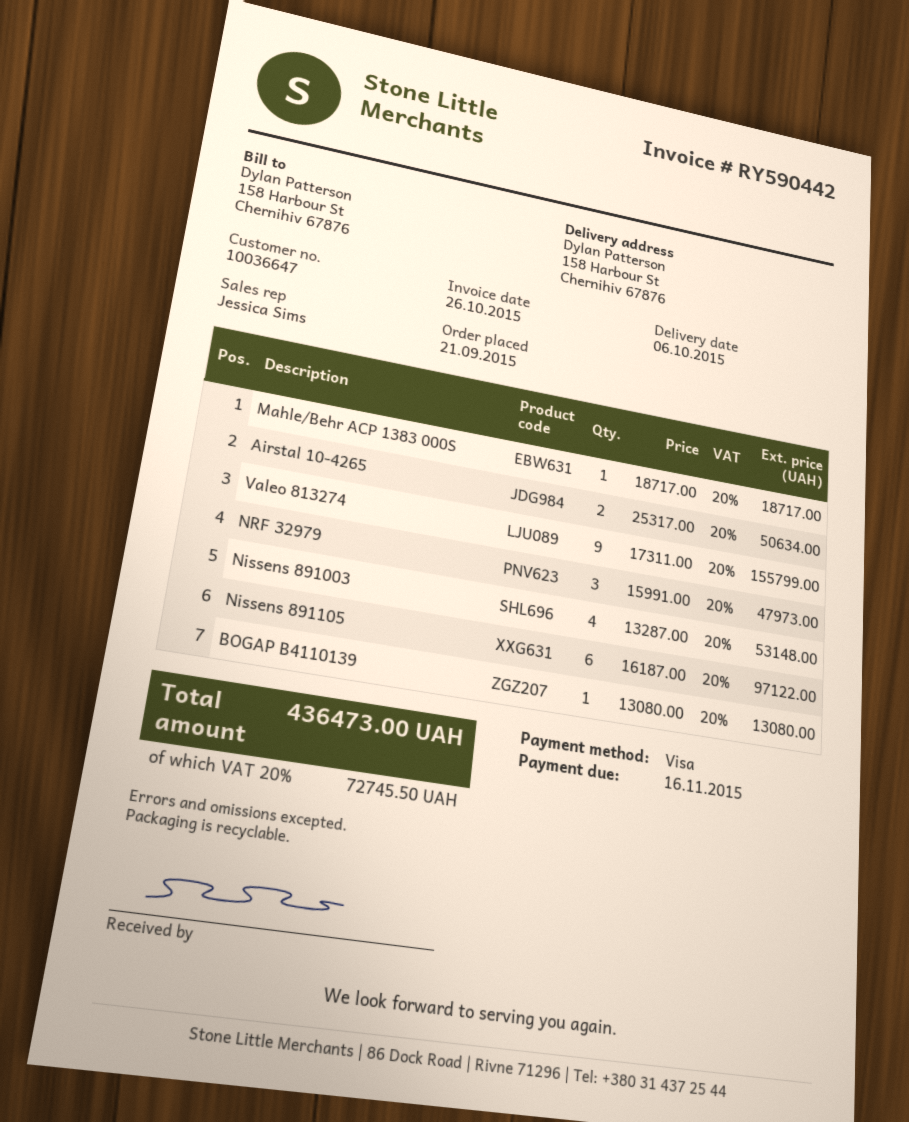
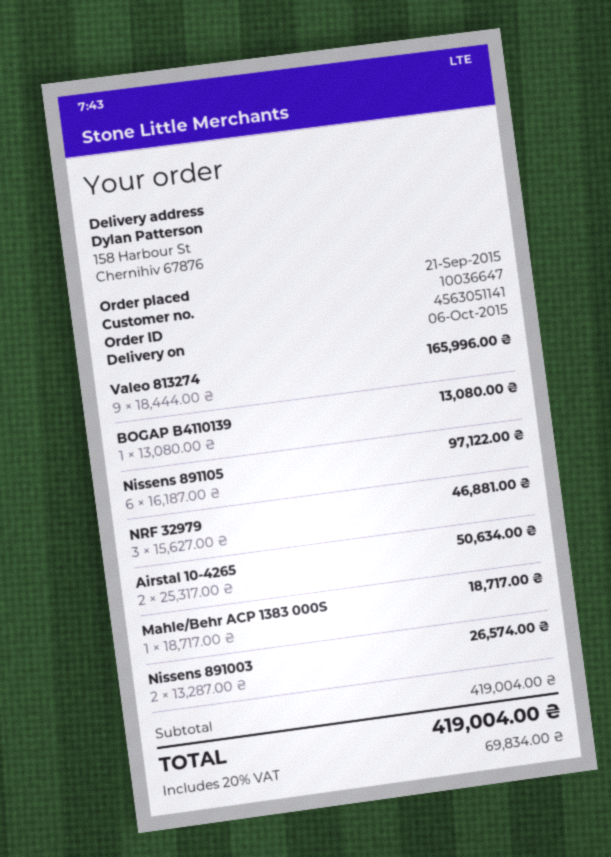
Valeo 813274: 9 x 17311.00 = 155799.00 -> 9 x 18444.00 = 165996.00
NRF 32979: 3 x 15991.00 = 47973.00 -> 3 x 15627.00 = 46881.00
Nissens 891003: 4 x 13287.00 = 53148.00 -> 2 x 13287.00 = 26574.00
tax: 20% = 72745.50 -> 20% = 69834.00
total: 436473.00 -> 419004.00

